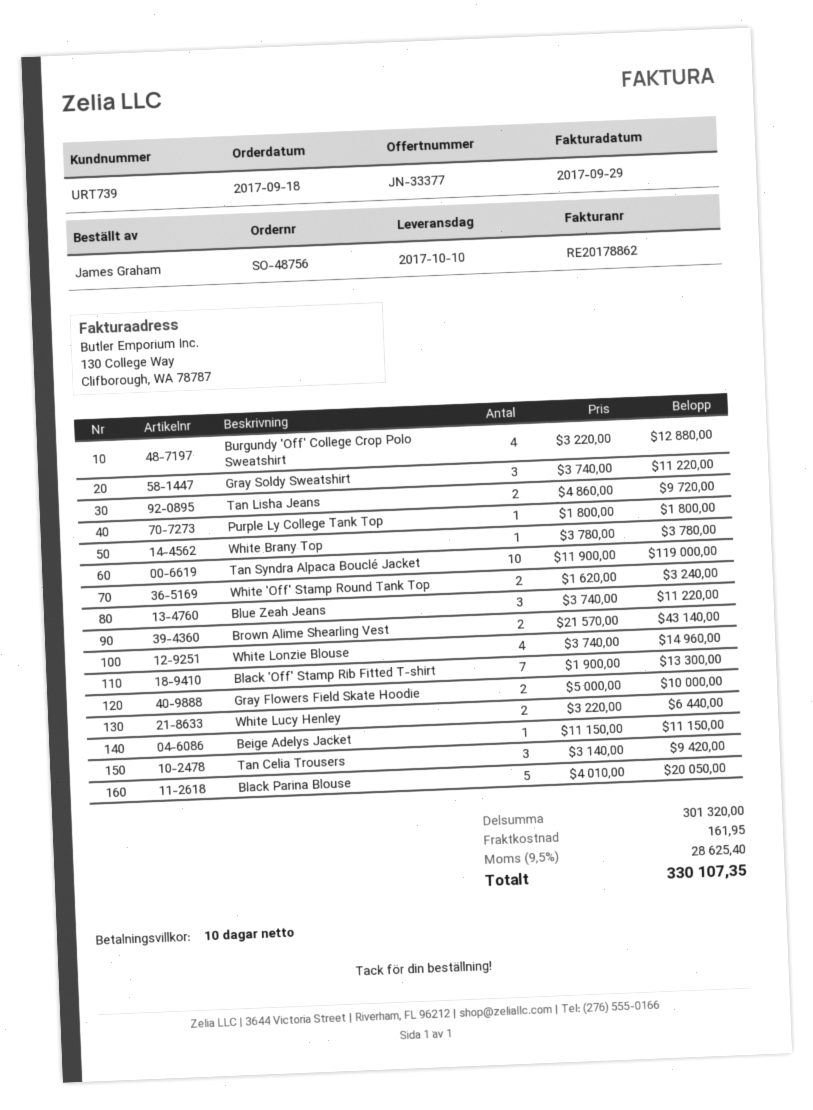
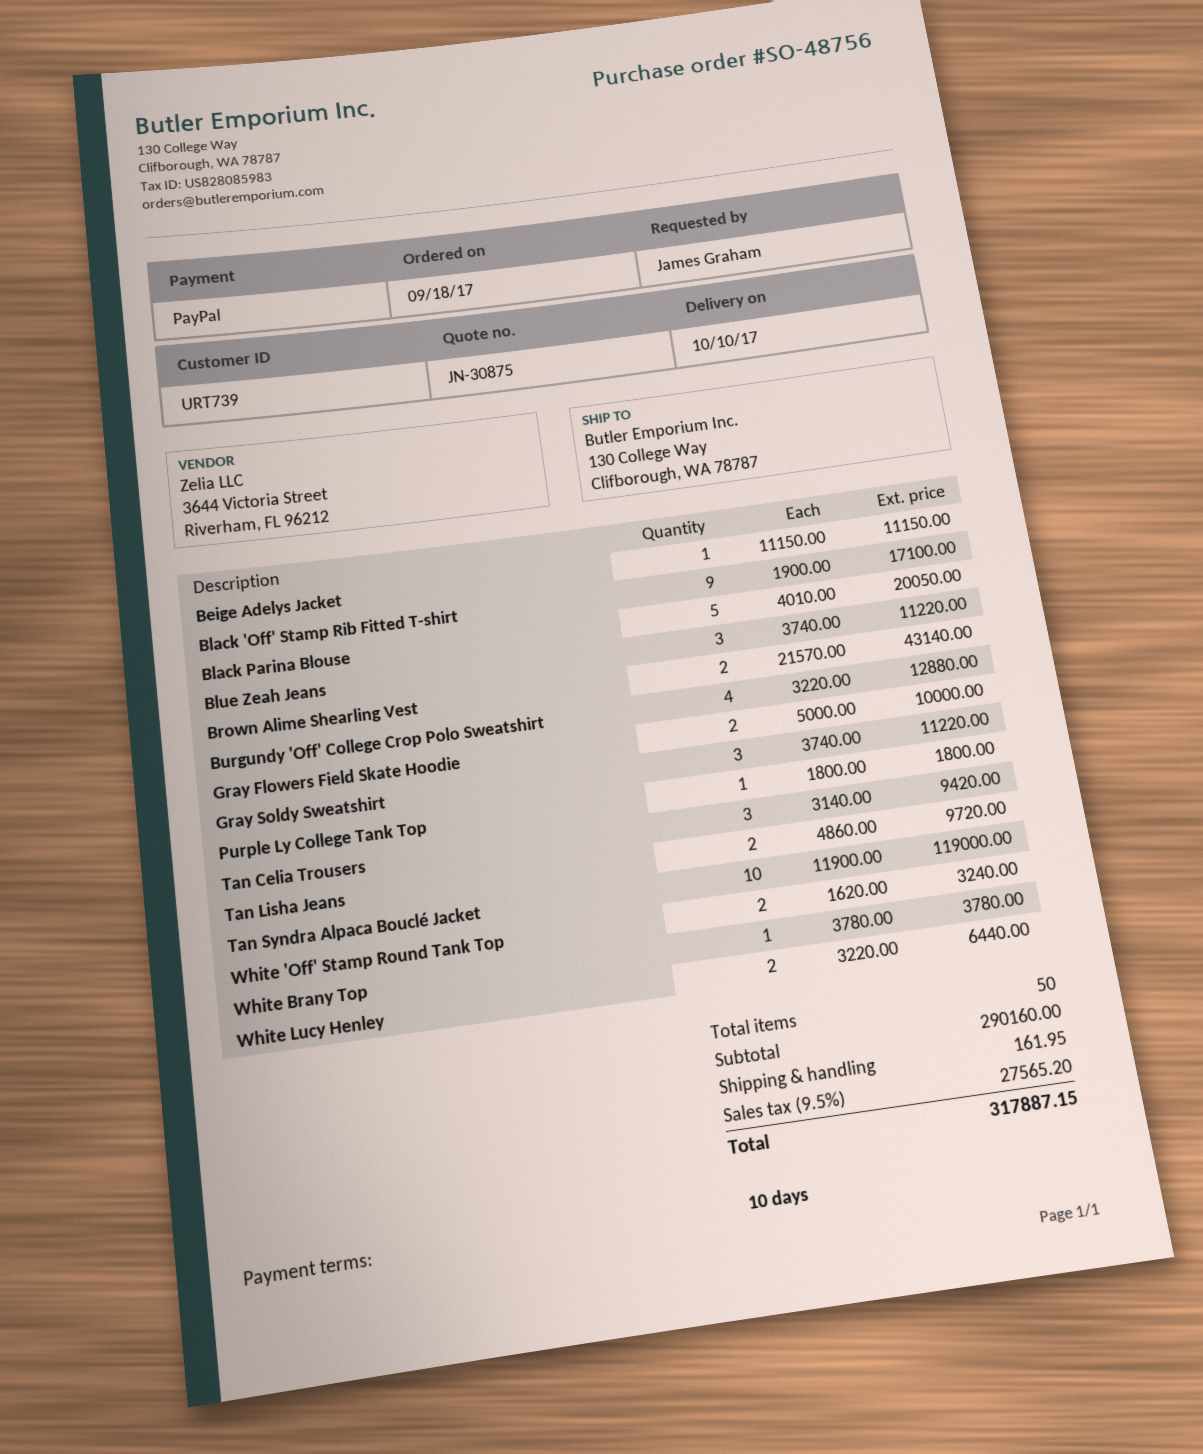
quote number: JN-33377 -> JN-30875
White Lonzie Blouse: 4 x 3740.00 = 14960.00 -> none
Black 'Off' Stamp Rib Fitted T-shirt: 7 x 1900.00 = 13300.00 -> 9 x 1900.00 = 17100.00
subtotal: 301320.00 -> 290160.00
tax: 9.5% = 28625.40 -> 9.5% = 27565.20
total: 330107.35 -> 317887.15

